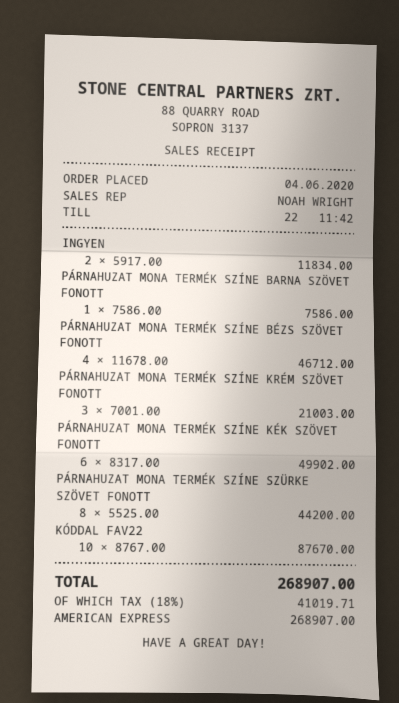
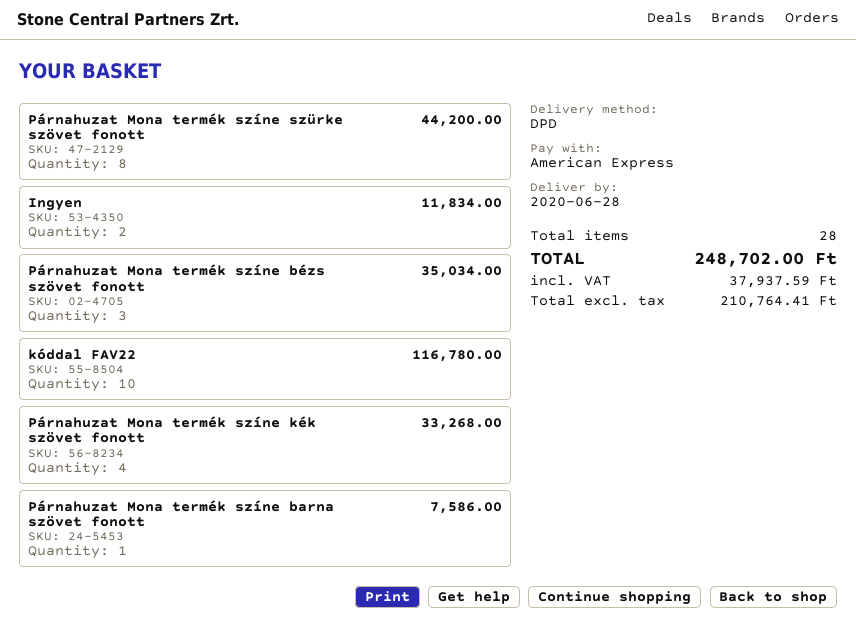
PÁRNAHUZAT MONA TERMÉK SZÍNE BÉZS SZÖVET FONOTT: 4 for 46712.00 -> 3 for 35034.00
PÁRNAHUZAT MONA TERMÉK SZÍNE KRÉM SZÖVET FONOTT: 3 for 21003.00 -> none
PÁRNAHUZAT MONA TERMÉK SZÍNE KÉK SZÖVET FONOTT: 6 for 49902.00 -> 4 for 33268.00
KÓDDAL FAV22: 10 for 87670.00 -> 10 for 116780.00
tax: 41019.71 -> 37937.59
total: 268907.00 -> 248702.00

